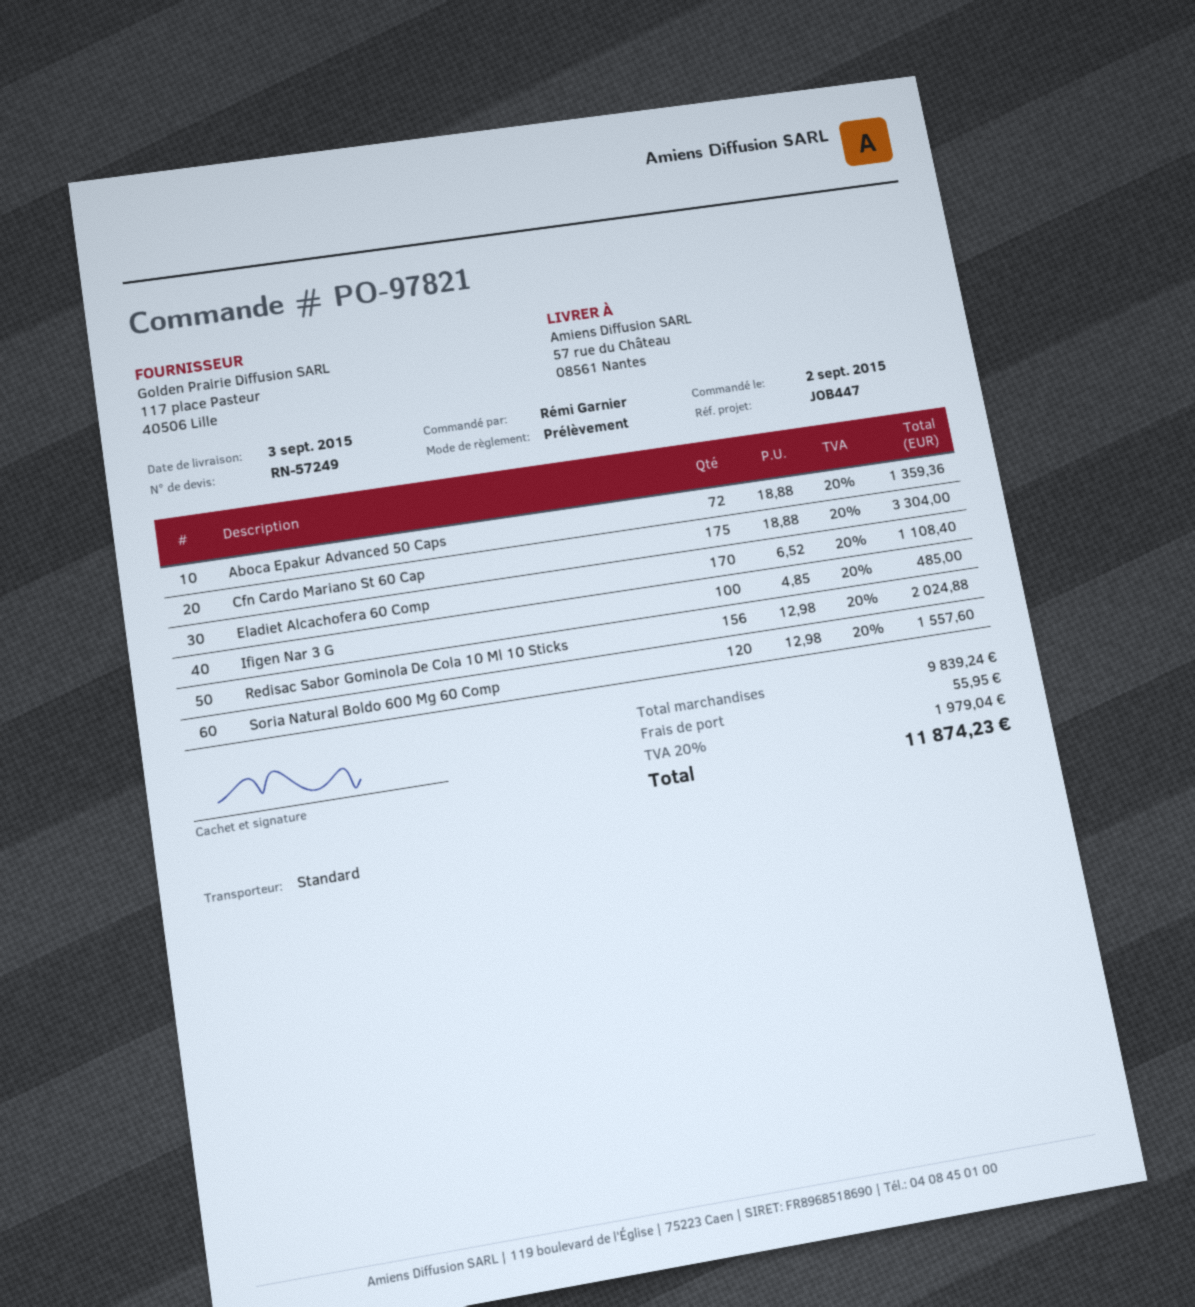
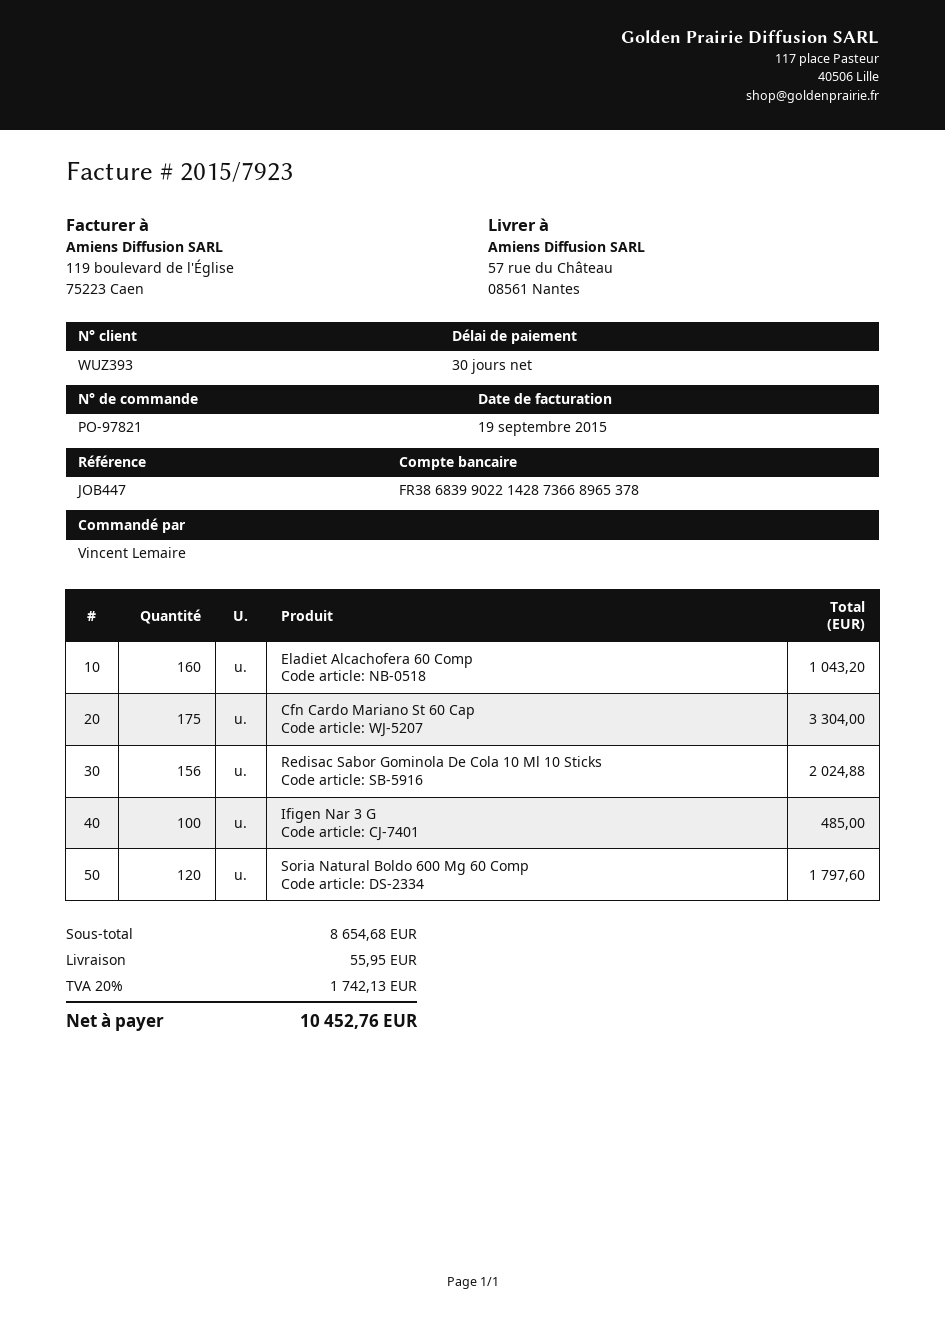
ordered by: Rémi Garnier -> Vincent Lemaire
Aboca Epakur Advanced 50 Caps: 72 for 1359.36 -> none
Eladiet Alcachofera 60 Comp: 170 for 1108.40 -> 160 for 1043.20
Soria Natural Boldo 600 Mg 60 Comp: 120 for 1557.60 -> 120 for 1797.60
subtotal: 9839.24 -> 8654.68
tax: 20% = 1979.04 -> 20% = 1742.13
total: 11874.23 -> 10452.76

